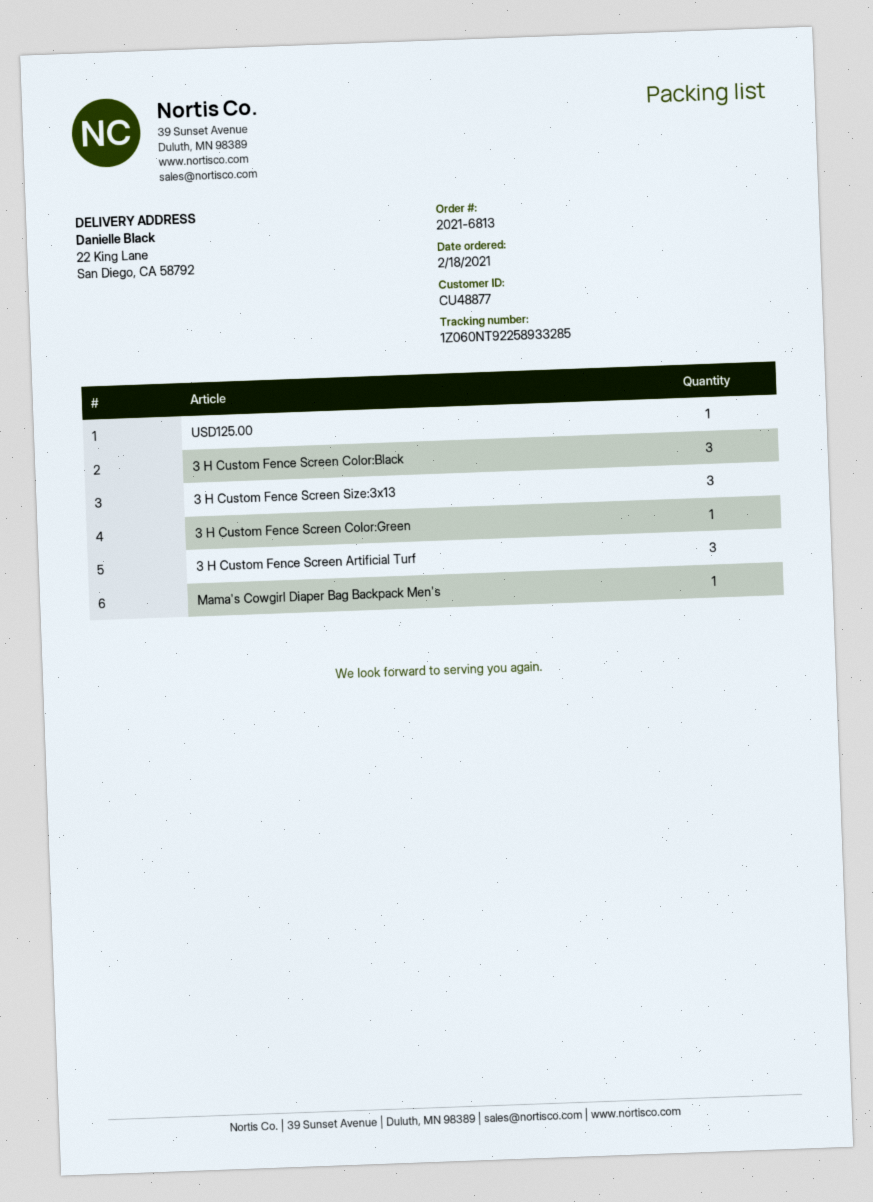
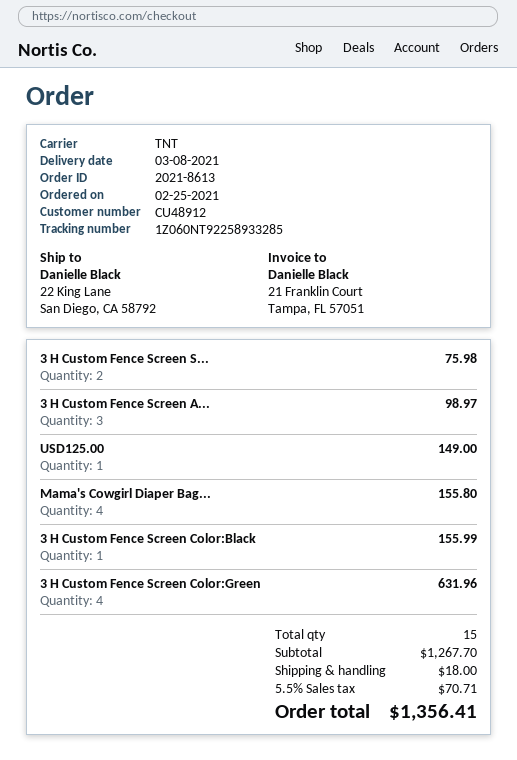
order number: 2021-6813 -> 2021-8613
order date: 2021-02-18 -> 2021-02-25
customer number: CU48877 -> CU48912
3 H Custom Fence Screen Color:Black: 3 -> 1
3 H Custom Fence Screen Size:3x13: 3 -> 2
3 H Custom Fence Screen Color:Green: 1 -> 4
Mama's Cowgirl Diaper Bag Backpack Men's: 1 -> 4

